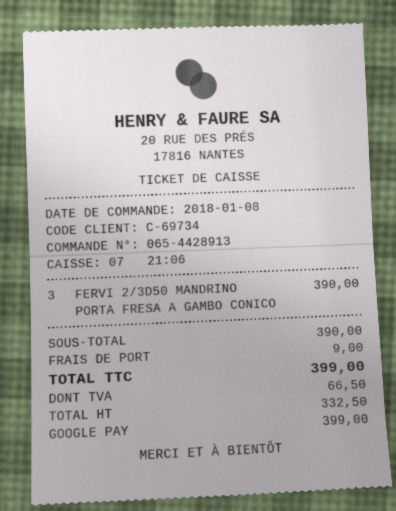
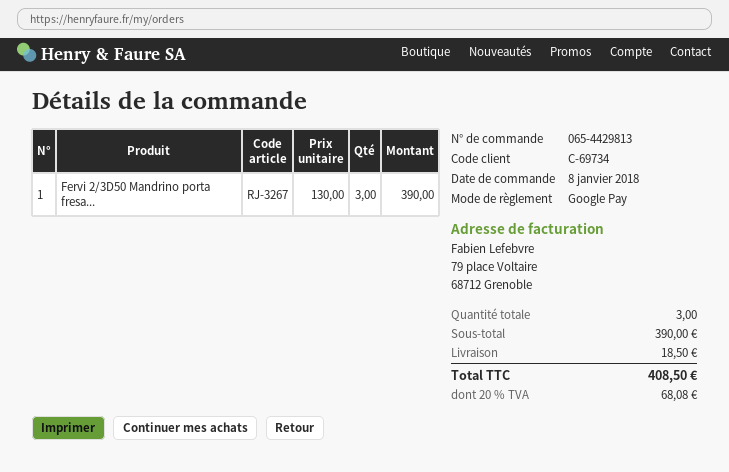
order number: 065-4428913 -> 065-4429813
shipping: 9.00 -> 18.50
tax: 66.50 -> 68.08
total: 399.00 -> 408.50

